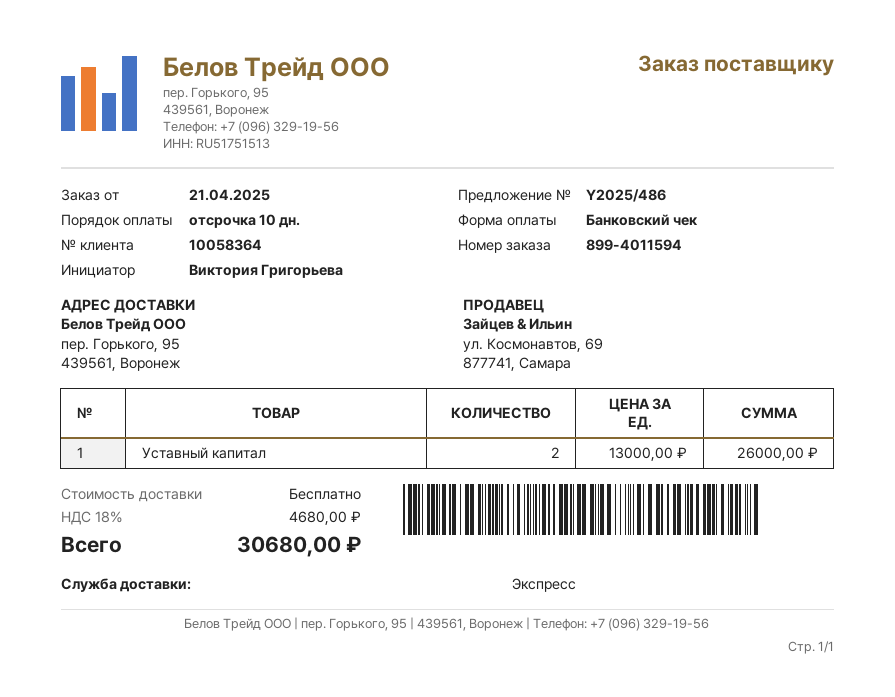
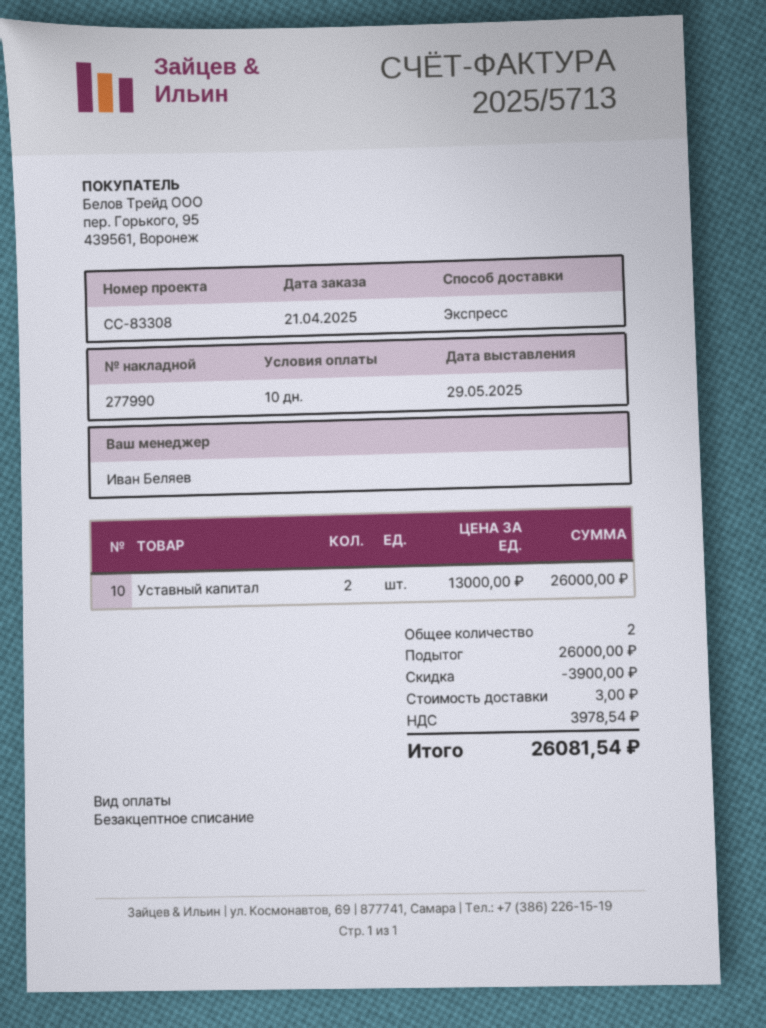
payment method: cheque -> direct debit
discount: none -> 3900.00
shipping: 0.00 -> 3.00
tax: 4680.00 -> 3978.54
total: 30680.00 -> 26081.54

